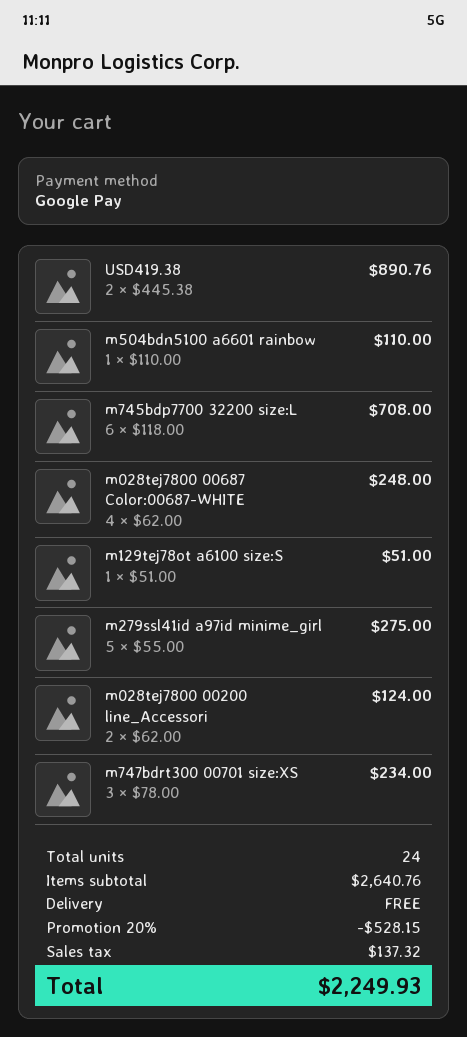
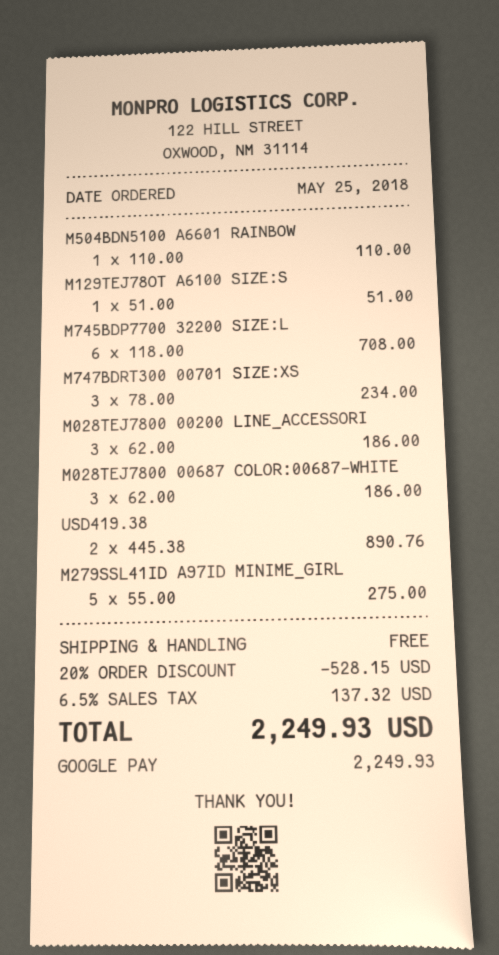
m028tej7800 00687 Color:00687-WHITE: 4 x 62.00 = 248.00 -> 3 x 62.00 = 186.00
m028tej7800 00200 line_Accessori: 2 x 62.00 = 124.00 -> 3 x 62.00 = 186.00

